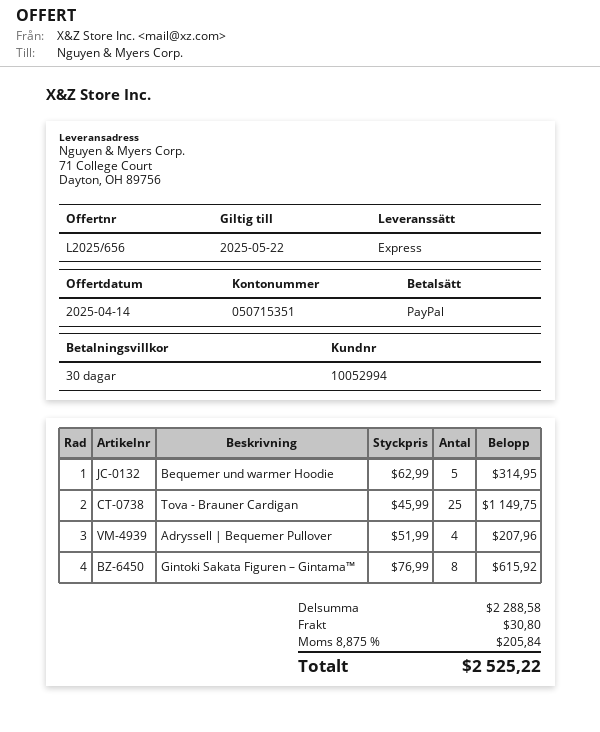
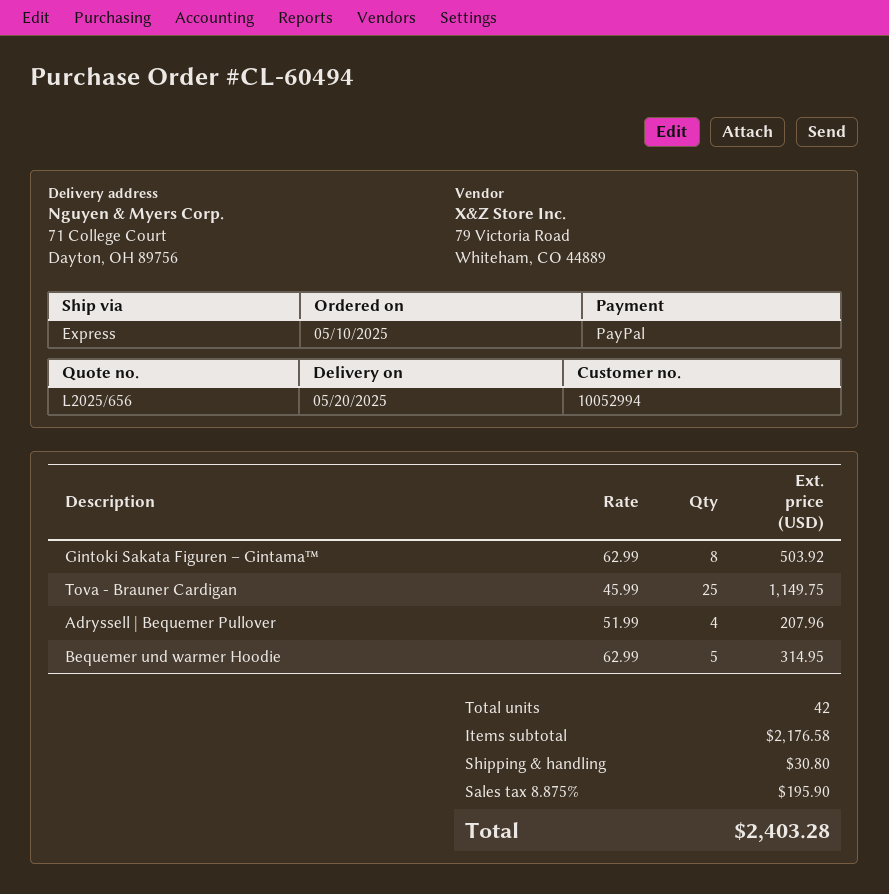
Gintoki Sakata Figuren – Gintama™: 8 x 76.99 = 615.92 -> 8 x 62.99 = 503.92
subtotal: 2288.58 -> 2176.58
tax: 8.875% = 205.84 -> 8.875% = 195.90
total: 2525.22 -> 2403.28

